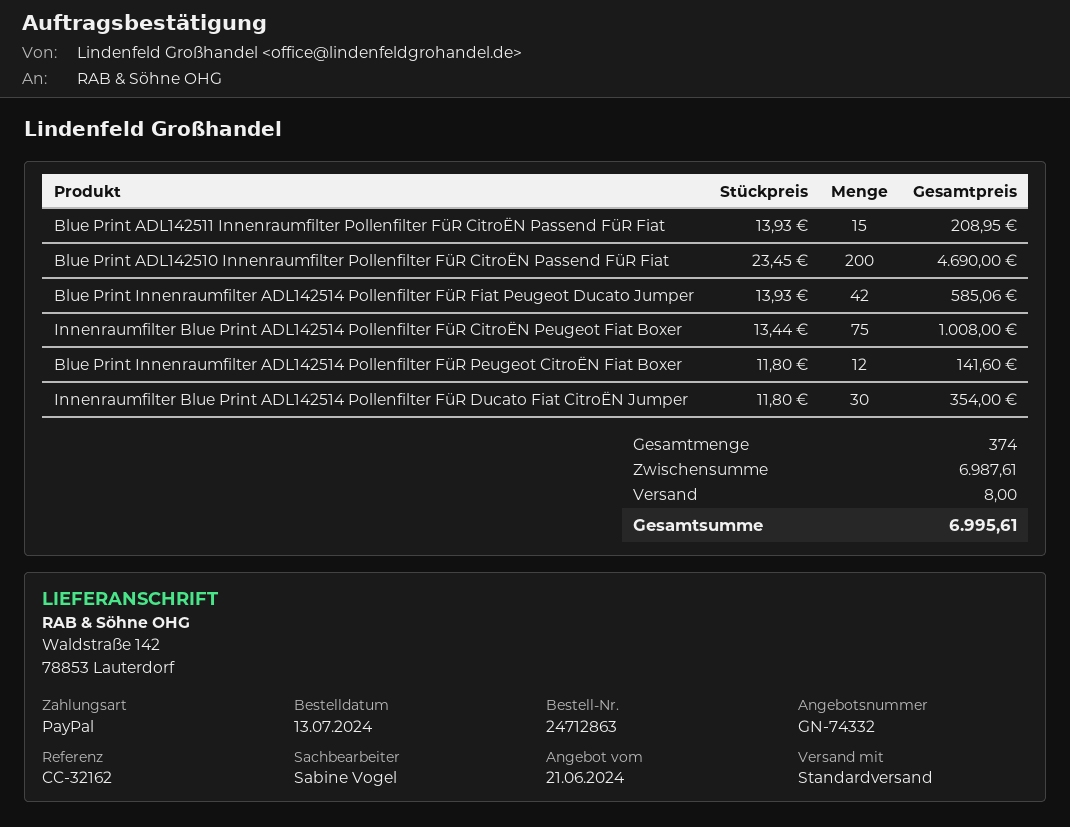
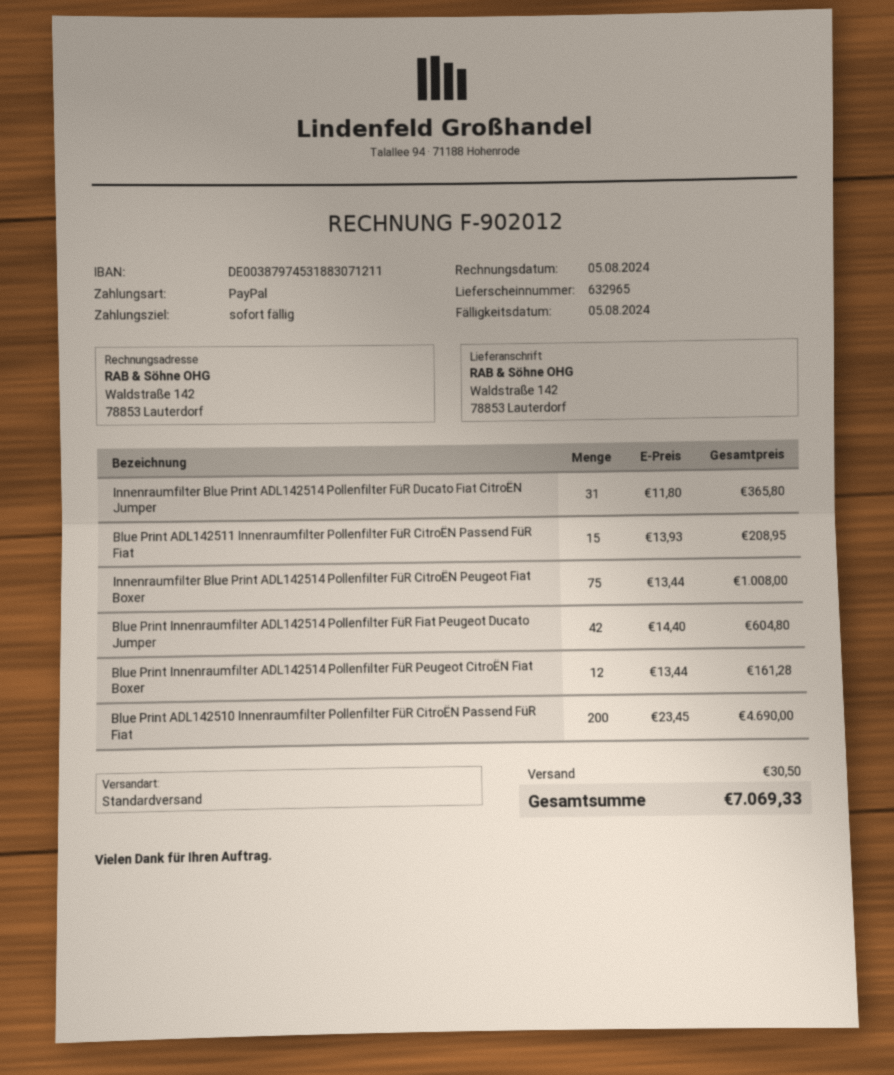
Blue Print Innenraumfilter ADL142514 Pollenfilter FüR Fiat Peugeot Ducato Jumper: 42 x 13.93 = 585.06 -> 42 x 14.40 = 604.80
Blue Print Innenraumfilter ADL142514 Pollenfilter FüR Peugeot CitroËN Fiat Boxer: 12 x 11.80 = 141.60 -> 12 x 13.44 = 161.28
Innenraumfilter Blue Print ADL142514 Pollenfilter FüR Ducato Fiat CitroËN Jumper: 30 x 11.80 = 354.00 -> 31 x 11.80 = 365.80
shipping: 8.00 -> 30.50
total: 6995.61 -> 7069.33

